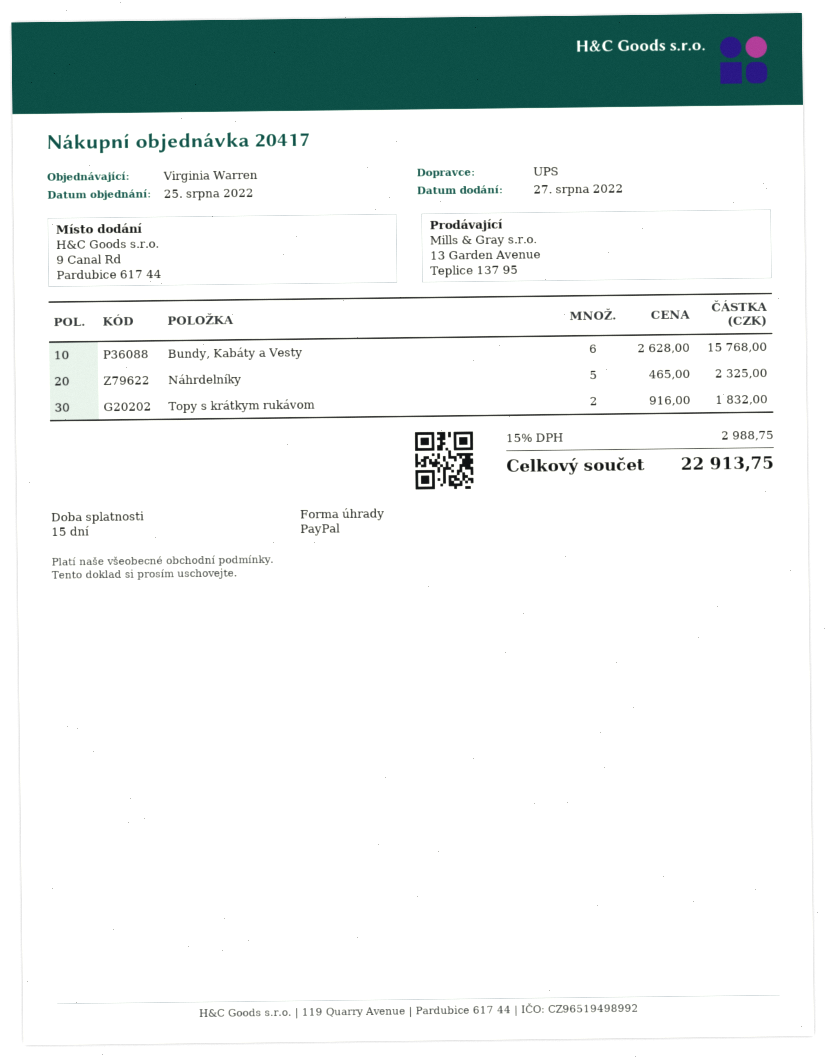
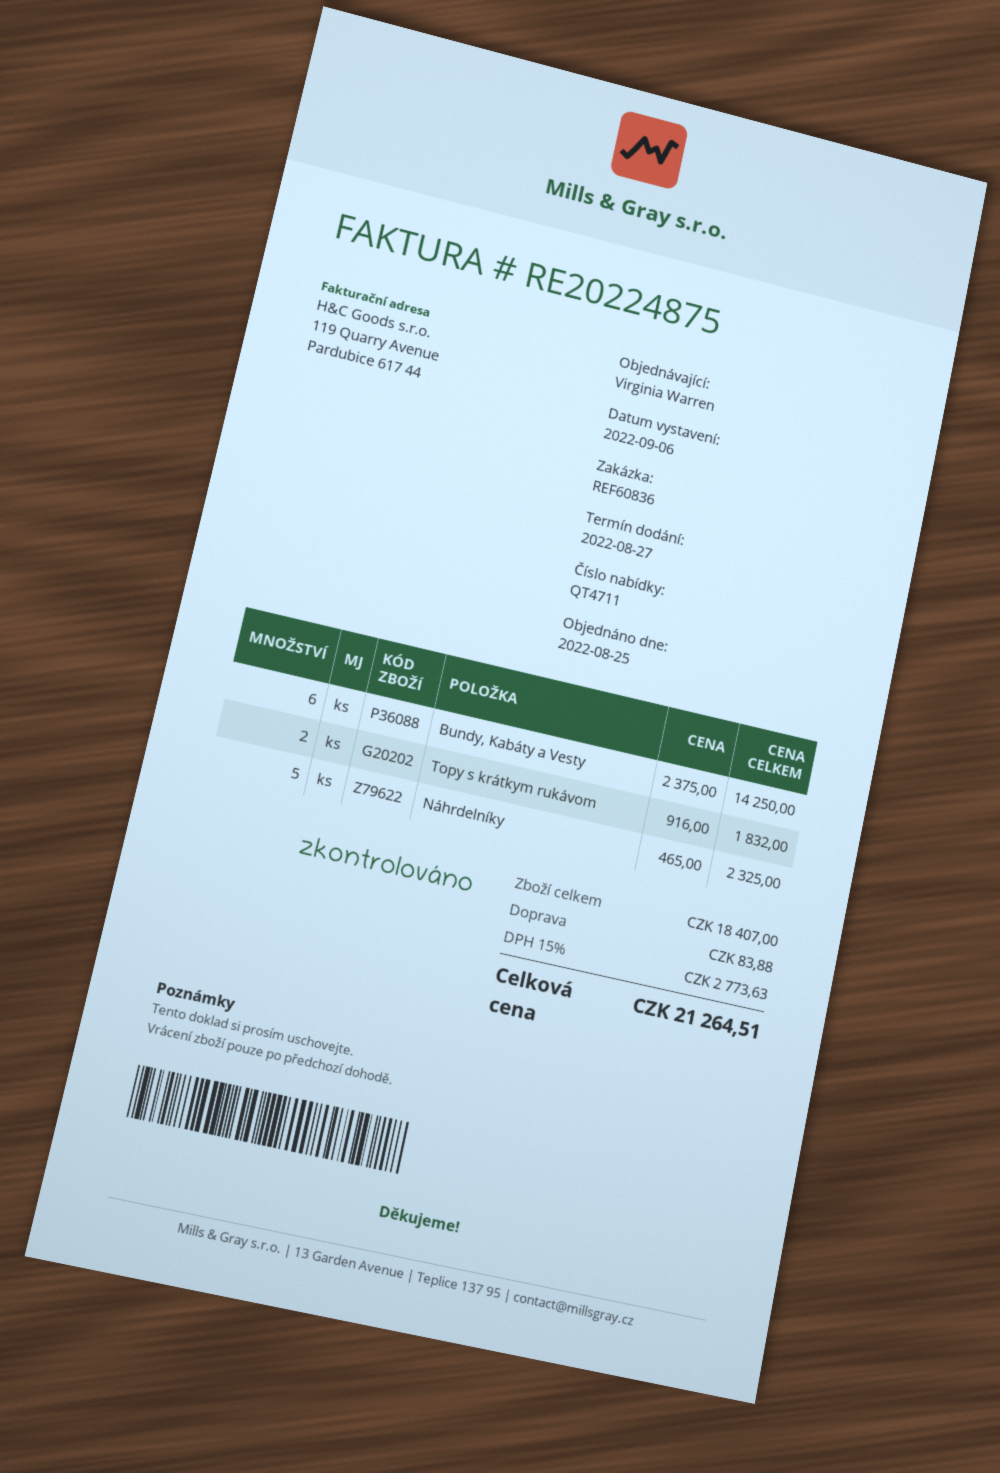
Bundy, Kabáty a Vesty: 6 x 2628.00 = 15768.00 -> 6 x 2375.00 = 14250.00
shipping: none -> 83.88
tax: 15% = 2988.75 -> 15% = 2773.63
total: 22913.75 -> 21264.51

